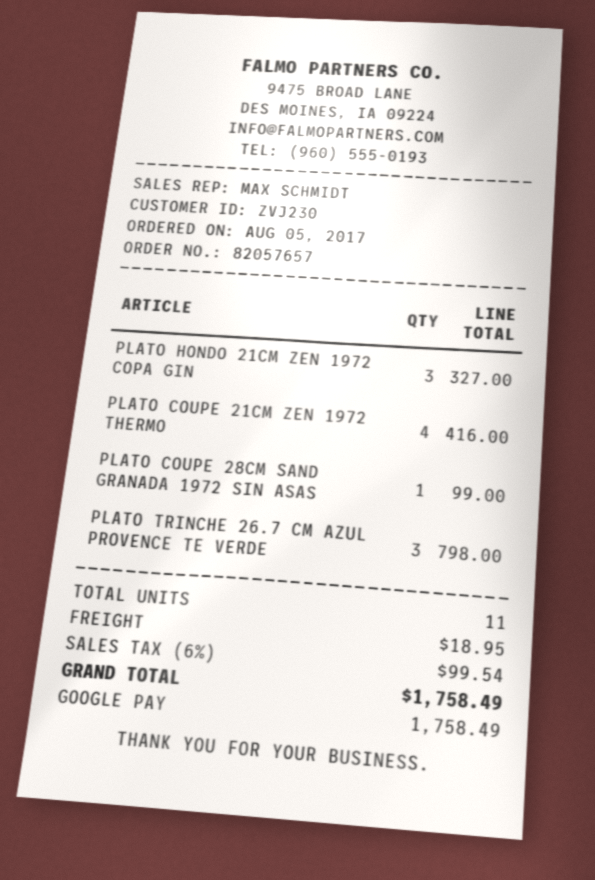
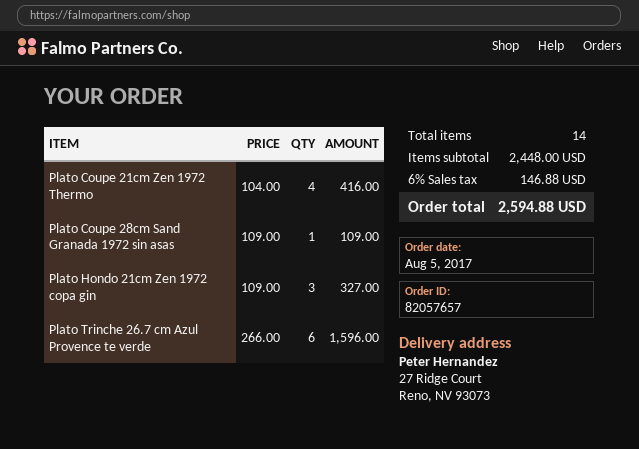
PLATO COUPE 28CM SAND GRANADA 1972 SIN ASAS: 1 for 99.00 -> 1 for 109.00
PLATO TRINCHE 26.7 CM AZUL PROVENCE TE VERDE: 3 for 798.00 -> 6 for 1596.00
total quantity: 11 -> 14
shipping: 18.95 -> none
tax: 6% = 99.54 -> 6% = 146.88
total: 1758.49 -> 2594.88

